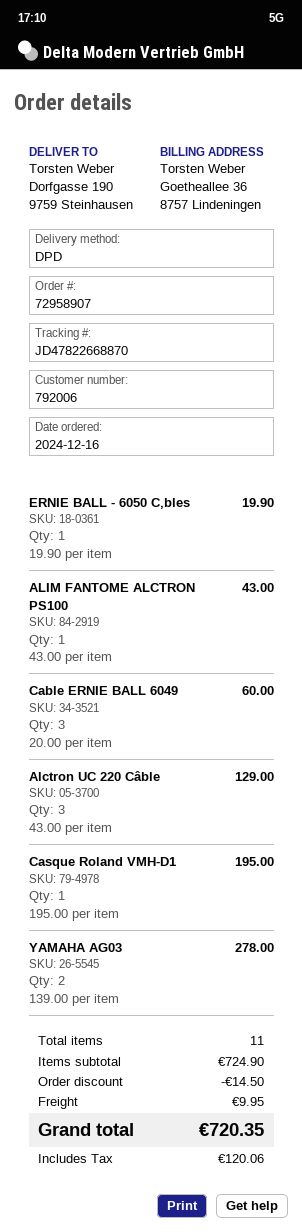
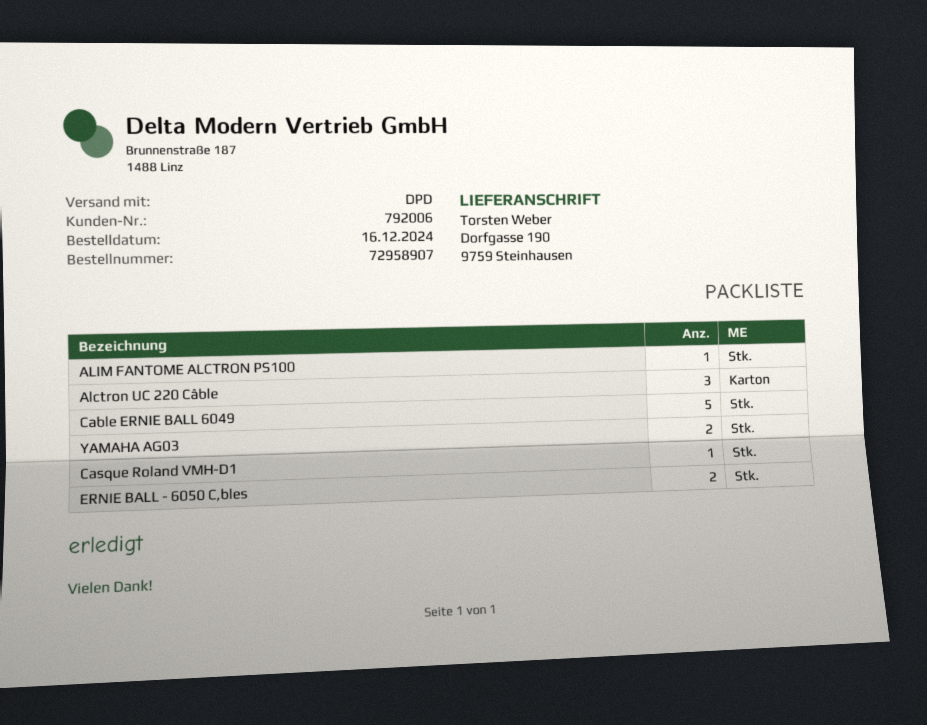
ERNIE BALL - 6050 C‚bles: 1 -> 2
Cable ERNIE BALL 6049: 3 -> 5

